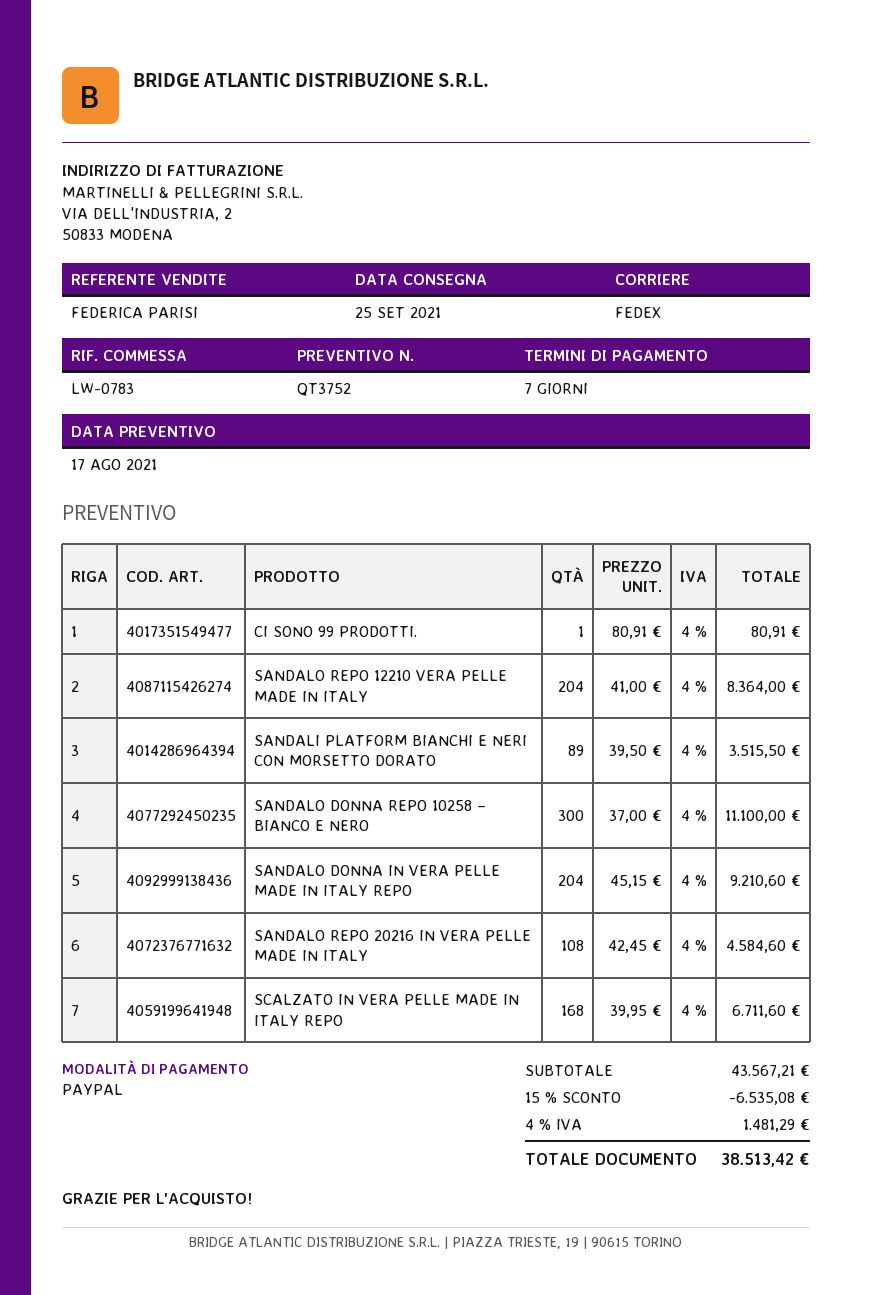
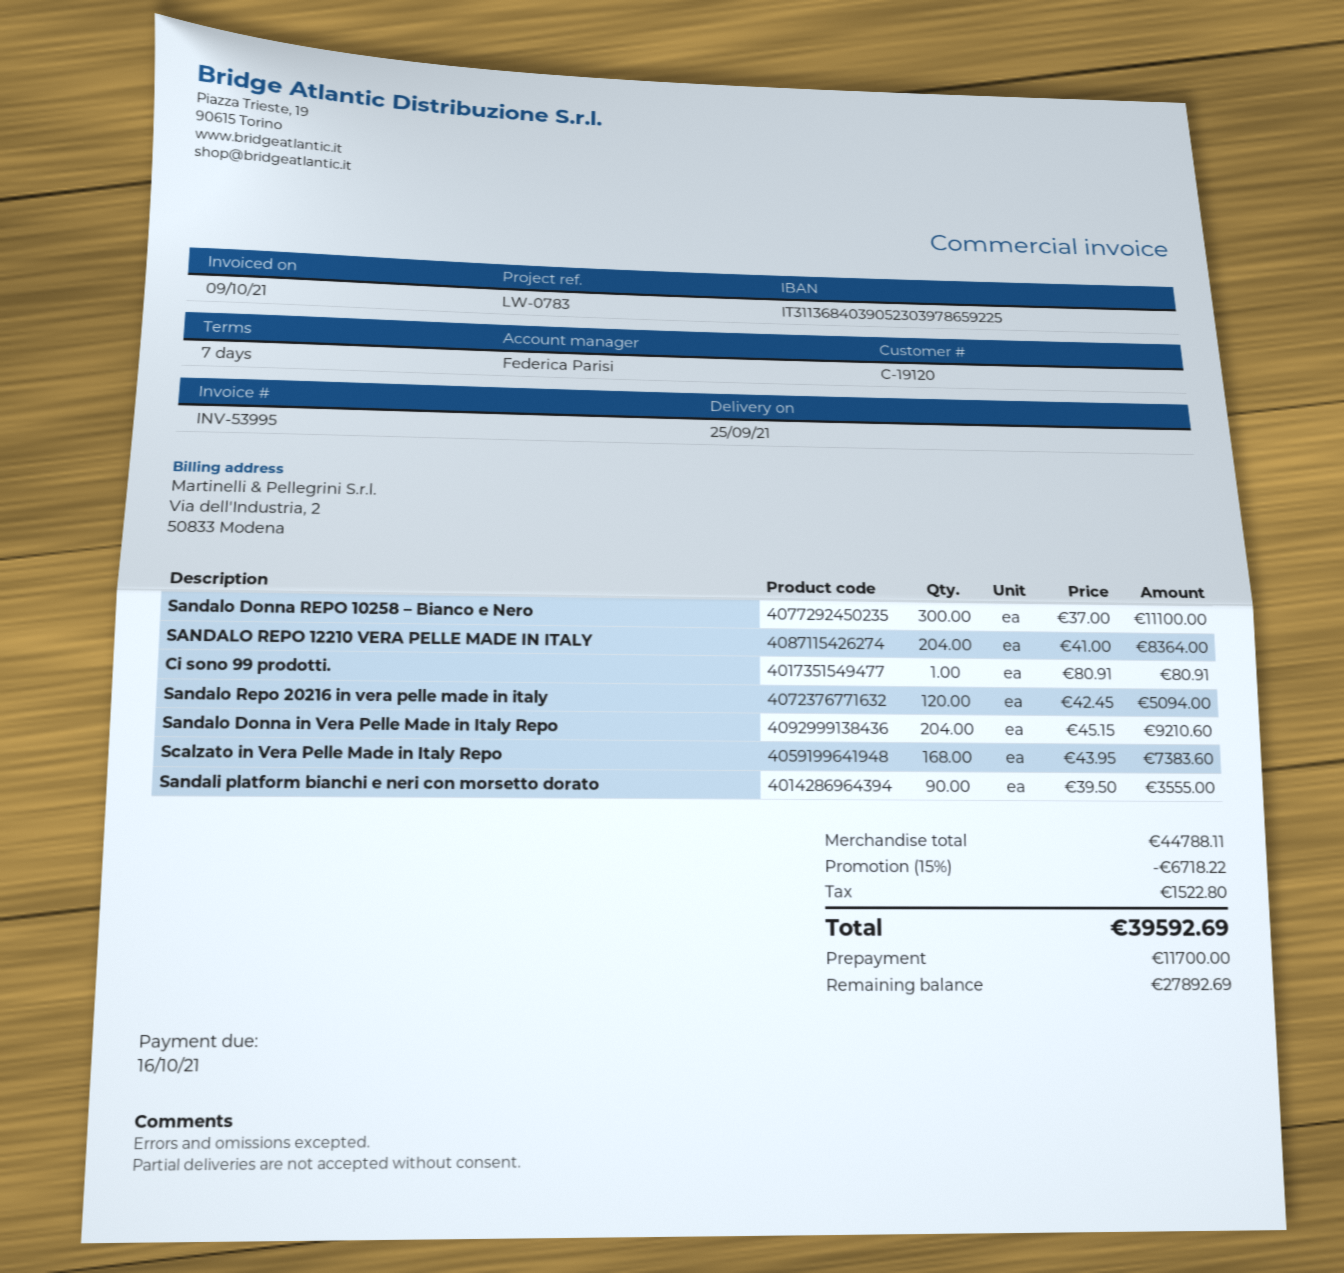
SANDALI PLATFORM BIANCHI E NERI CON MORSETTO DORATO: 89 x 39.50 = 3515.50 -> 90 x 39.50 = 3555.00
SANDALO REPO 20216 IN VERA PELLE MADE IN ITALY: 108 x 42.45 = 4584.60 -> 120 x 42.45 = 5094.00
SCALZATO IN VERA PELLE MADE IN ITALY REPO: 168 x 39.95 = 6711.60 -> 168 x 43.95 = 7383.60
subtotal: 43567.21 -> 44788.11
discount: 15% = 6535.08 -> 15% = 6718.22
tax: 1481.29 -> 1522.80
total: 38513.42 -> 39592.69

